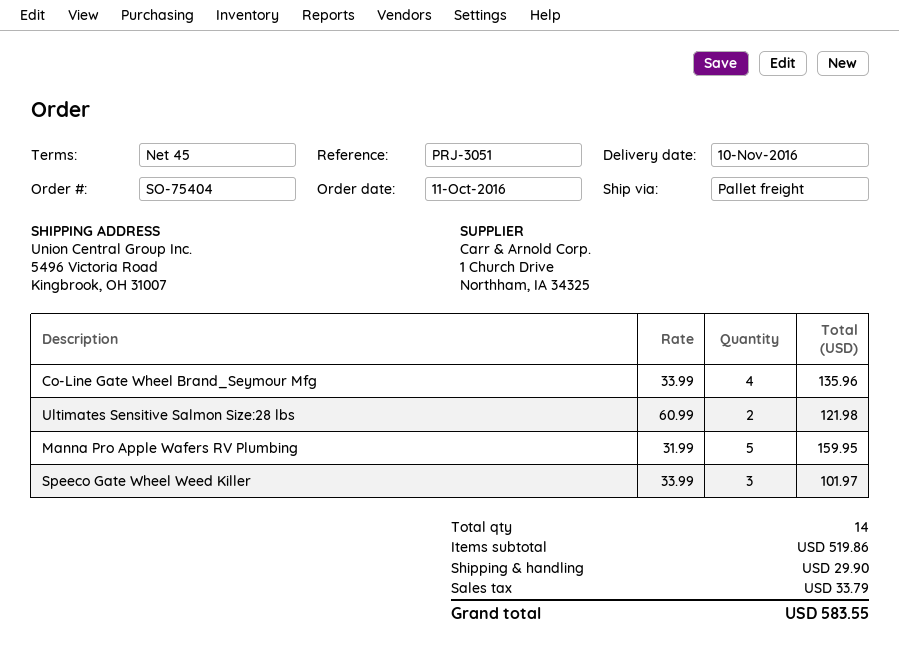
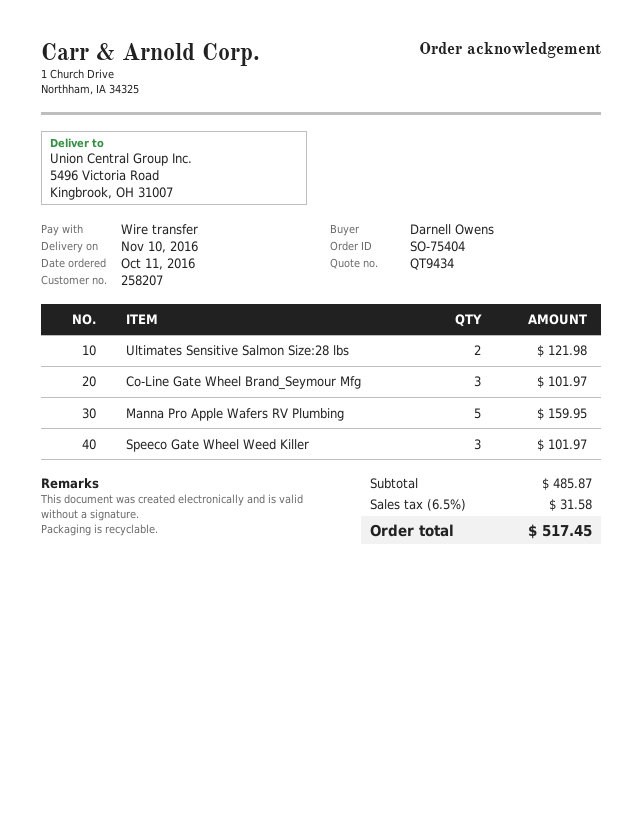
Co-Line Gate Wheel Brand_Seymour Mfg: 4 for 135.96 -> 3 for 101.97
subtotal: 519.86 -> 485.87
shipping: 29.90 -> none
tax: 33.79 -> 31.58
total: 583.55 -> 517.45

